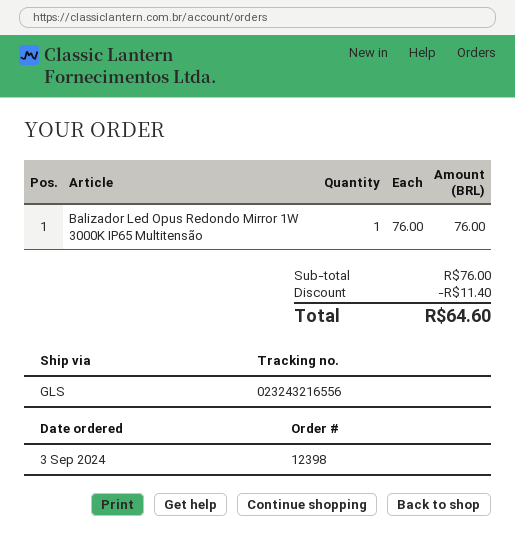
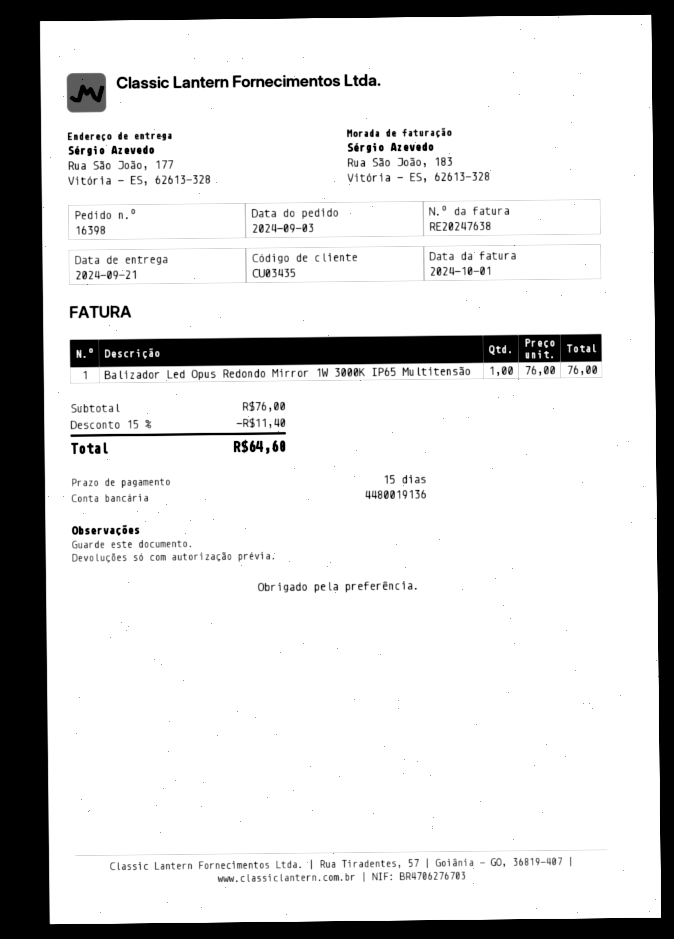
order number: 12398 -> 16398

